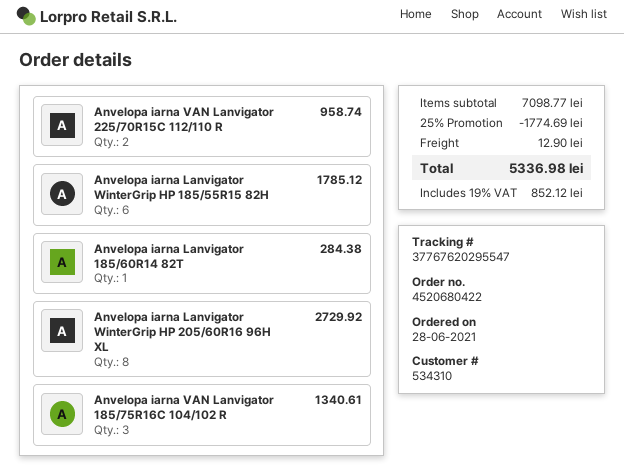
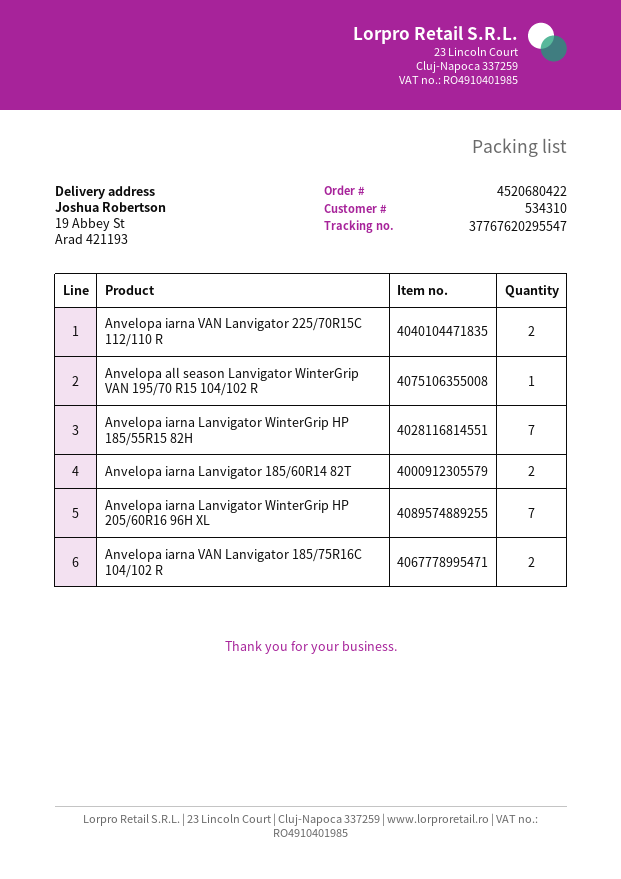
Anvelopa iarna Lanvigator WinterGrip HP 185/55R15 82H: 6 -> 7
Anvelopa iarna Lanvigator 185/60R14 82T: 1 -> 2
Anvelopa iarna Lanvigator WinterGrip HP 205/60R16 96H XL: 8 -> 7
Anvelopa iarna VAN Lanvigator 185/75R16C 104/102 R: 3 -> 2
Anvelopa all season Lanvigator WinterGrip VAN 195/70 R15 104/102 R: none -> 1

